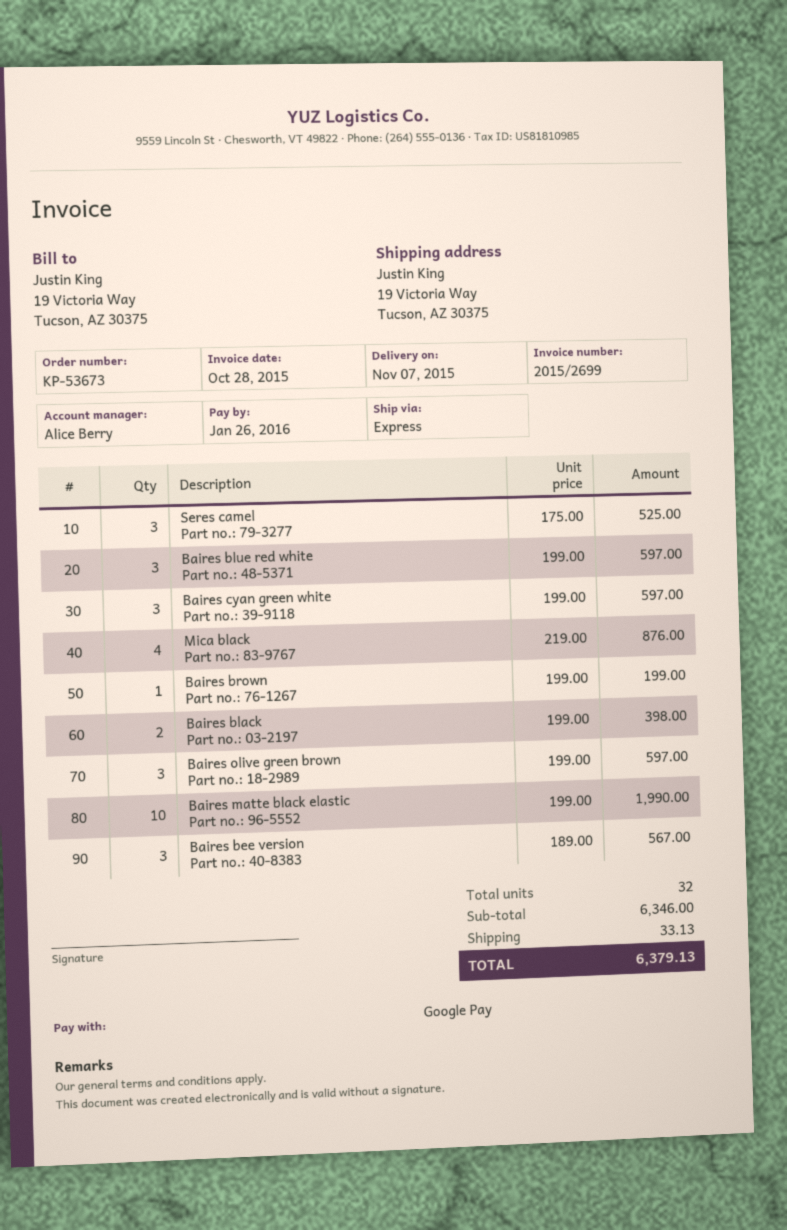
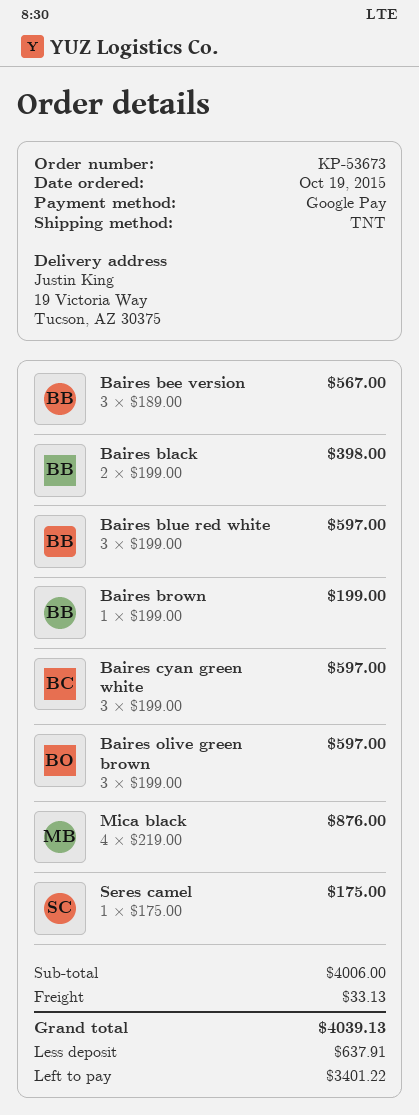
shipping method: express -> TNT
Seres camel: 3 x 175.00 = 525.00 -> 1 x 175.00 = 175.00
Baires matte black elastic: 10 x 199.00 = 1990.00 -> none
subtotal: 6346.00 -> 4006.00
total: 6379.13 -> 4039.13

